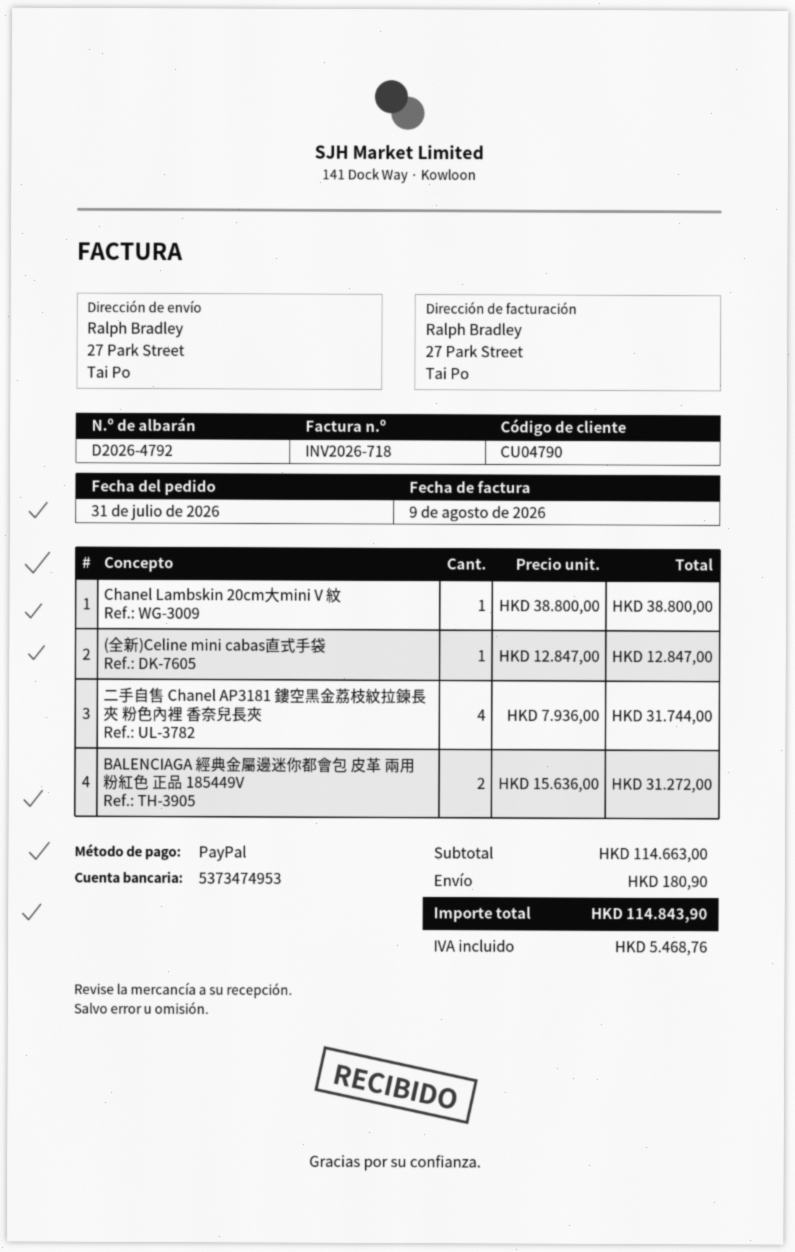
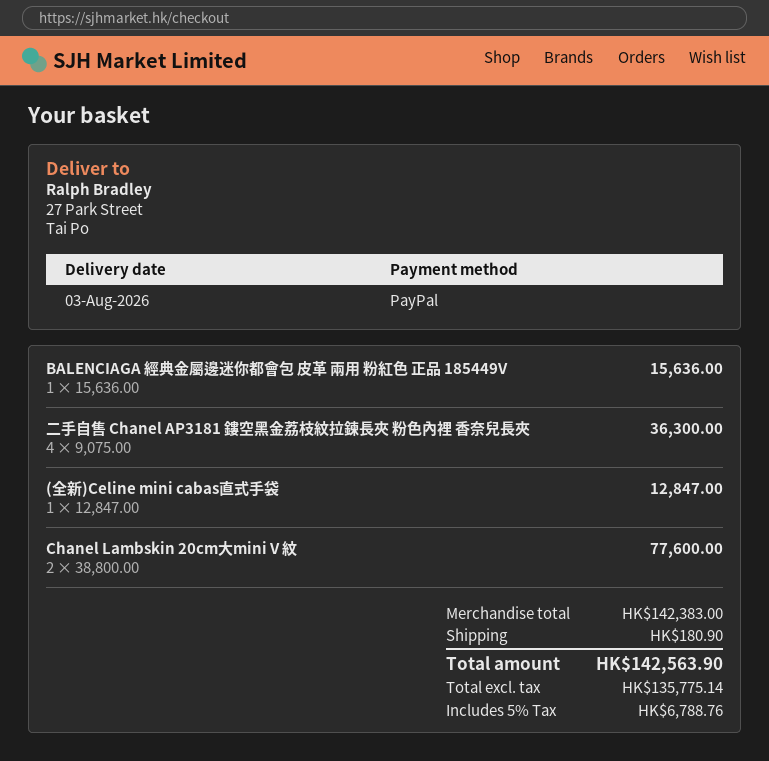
Chanel Lambskin 20cm大mini V 紋: 1 x 38800.00 = 38800.00 -> 2 x 38800.00 = 77600.00
二手自售 Chanel AP3181 鏤空黑金荔枝紋拉鍊長夾 粉色內裡 香奈兒長夾: 4 x 7936.00 = 31744.00 -> 4 x 9075.00 = 36300.00
BALENCIAGA 經典金屬邊迷你都會包 皮革 兩用 粉紅色 正品 185449V: 2 x 15636.00 = 31272.00 -> 1 x 15636.00 = 15636.00
subtotal: 114663.00 -> 142383.00
tax: 5468.76 -> 6788.76
total: 114843.90 -> 142563.90

